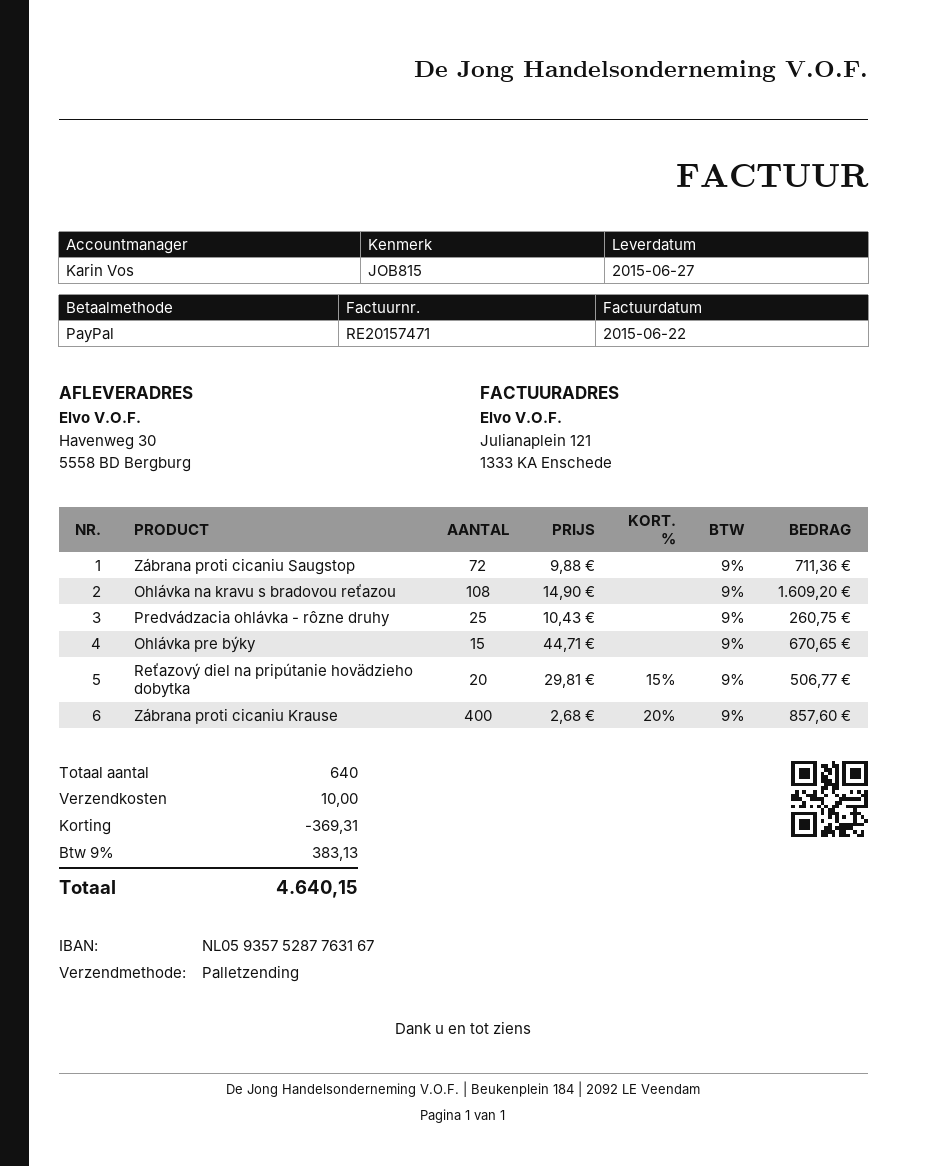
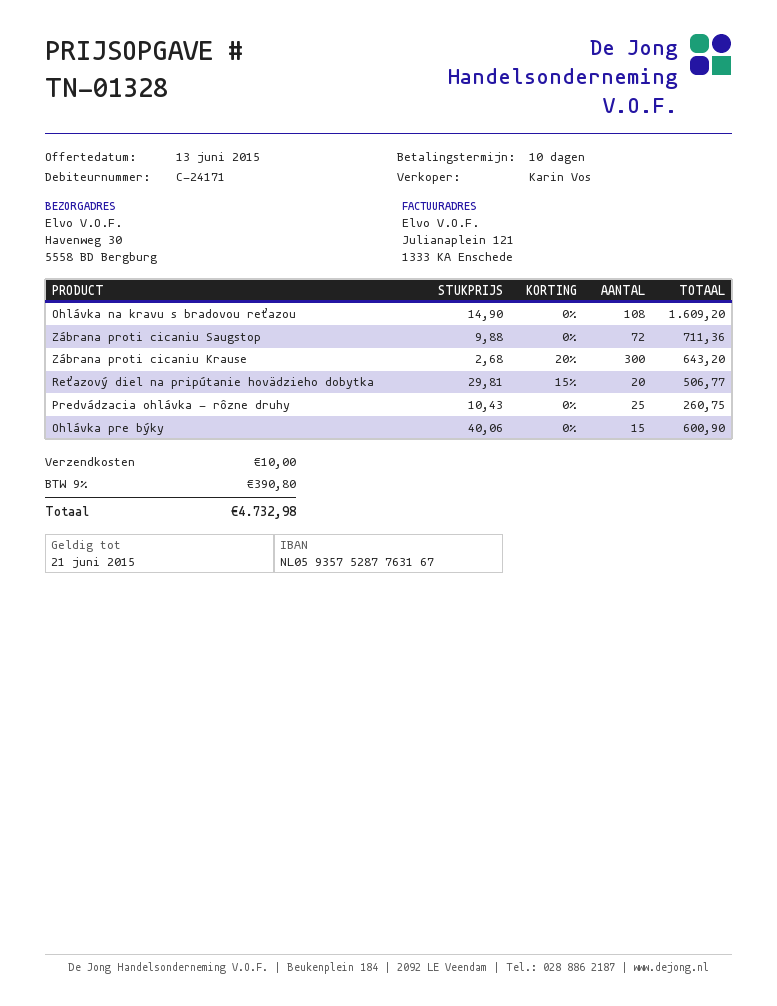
Ohlávka pre býky: 15 x 44.71 = 670.65 -> 15 x 40.06 = 600.90
Zábrana proti cicaniu Krause: 400 x 2.68 - 20% = 857.60 -> 300 x 2.68 - 20% = 643.20
discount: 369.31 -> none
tax: 9% = 383.13 -> 9% = 390.80
total: 4640.15 -> 4732.98

